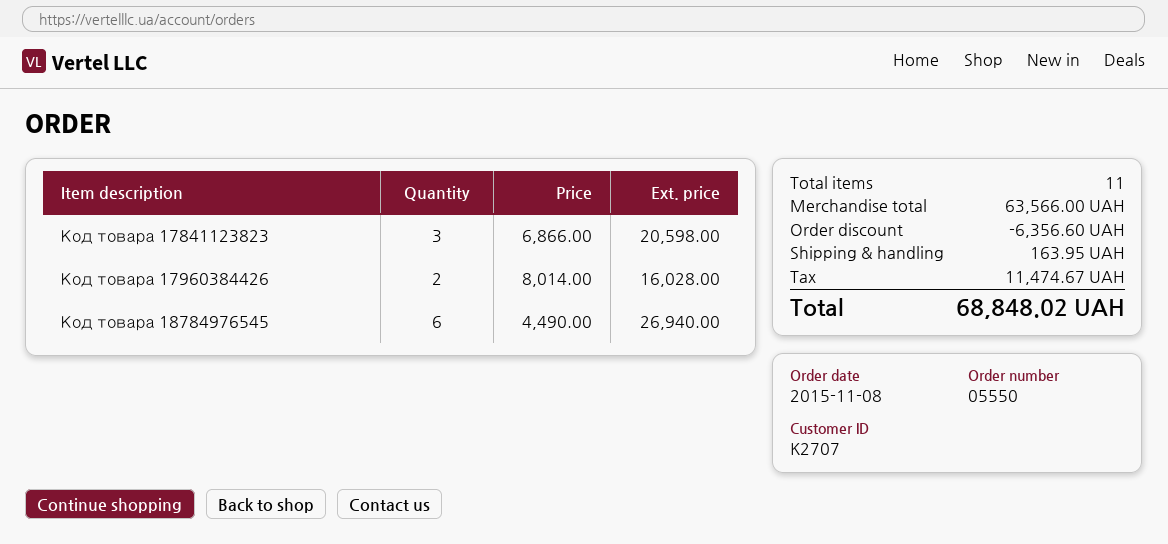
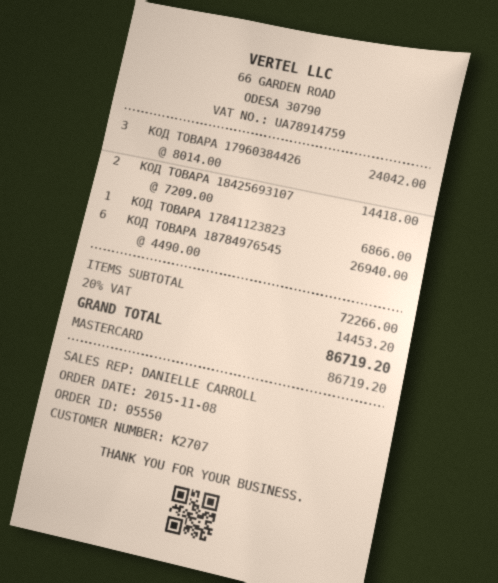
Код товара 17841123823: 3 x 6866.00 = 20598.00 -> 1 x 6866.00 = 6866.00
Код товара 17960384426: 2 x 8014.00 = 16028.00 -> 3 x 8014.00 = 24042.00
КОД ТОВАРА 18425693107: none -> 2 x 7209.00 = 14418.00
subtotal: 63566.00 -> 72266.00
discount: 6356.60 -> none
shipping: 163.95 -> none
tax: 11474.67 -> 14453.20
total: 68848.02 -> 86719.20

